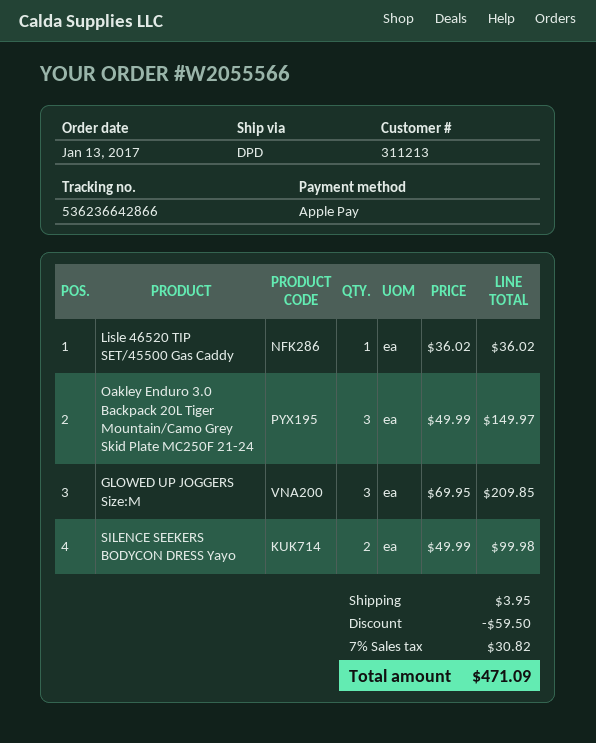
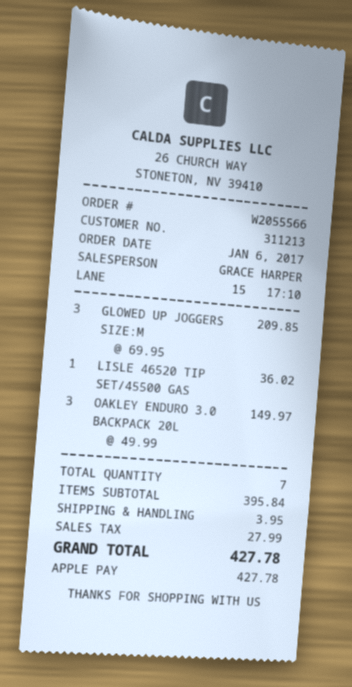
order date: 2017-01-13 -> 2017-01-06
SILENCE SEEKERS BODYCON DRESS Yayo: 2 x 49.99 = 99.98 -> none
discount: 59.50 -> none
tax: 30.82 -> 27.99
total: 471.09 -> 427.78

